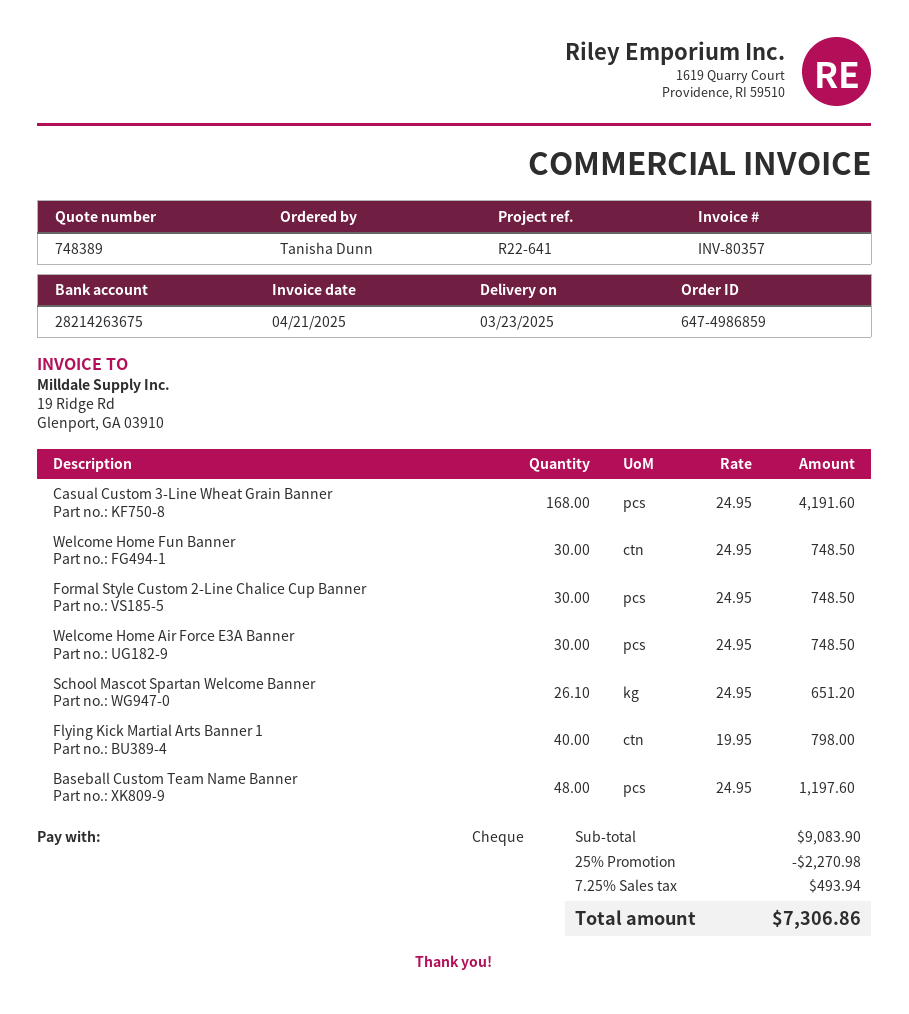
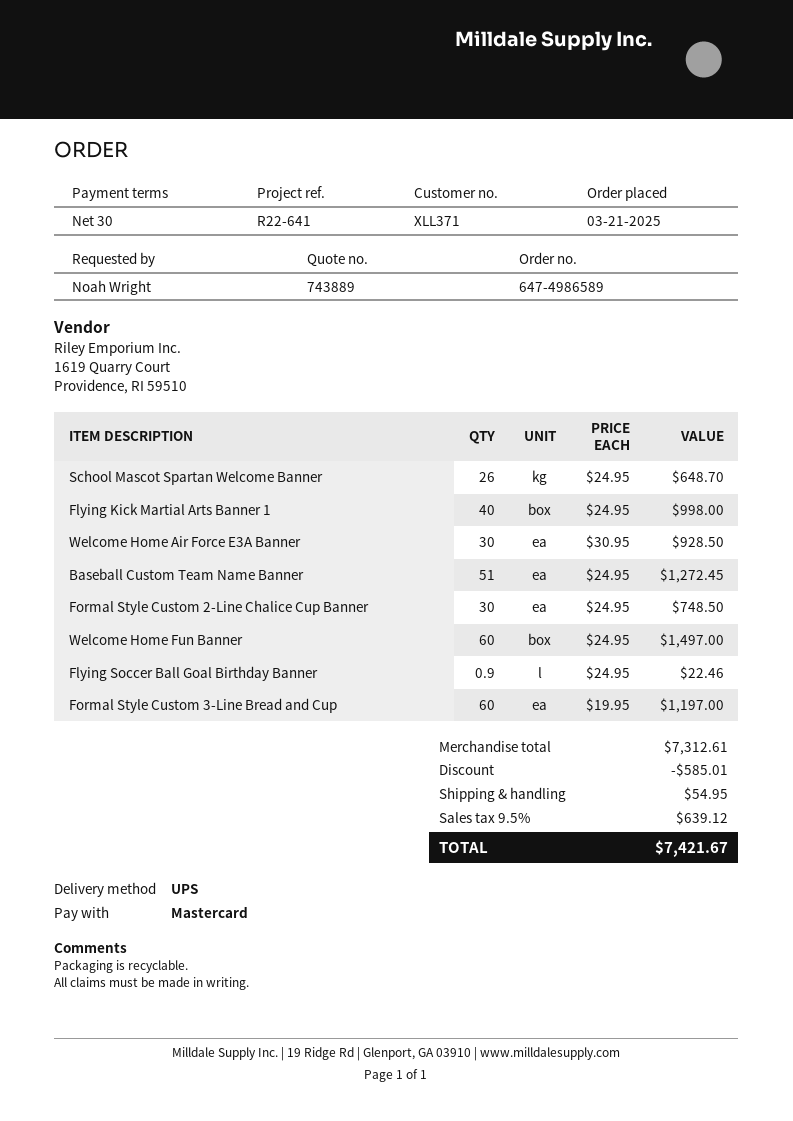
quote number: 748389 -> 743889
order number: 647-4986859 -> 647-4986589
ordered by: Tanisha Dunn -> Noah Wright
payment method: cheque -> Mastercard
Casual Custom 3-Line Wheat Grain Banner: 168 x 24.95 = 4191.60 -> none
Welcome Home Fun Banner: 30 x 24.95 = 748.50 -> 60 x 24.95 = 1497.00
Welcome Home Air Force E3A Banner: 30 x 24.95 = 748.50 -> 30 x 30.95 = 928.50
School Mascot Spartan Welcome Banner: 26.1 x 24.95 = 651.20 -> 26 x 24.95 = 648.70
Flying Kick Martial Arts Banner 1: 40 x 19.95 = 798.00 -> 40 x 24.95 = 998.00
Baseball Custom Team Name Banner: 48 x 24.95 = 1197.60 -> 51 x 24.95 = 1272.45
Flying Soccer Ball Goal Birthday Banner: none -> 0.9 x 24.95 = 22.46
Formal Style Custom 3-Line Bread and Cup: none -> 60 x 19.95 = 1197.00
subtotal: 9083.90 -> 7312.61
discount: 2270.98 -> 585.01
shipping: none -> 54.95
tax: 7.25% = 493.94 -> 9.5% = 639.12
total: 7306.86 -> 7421.67

